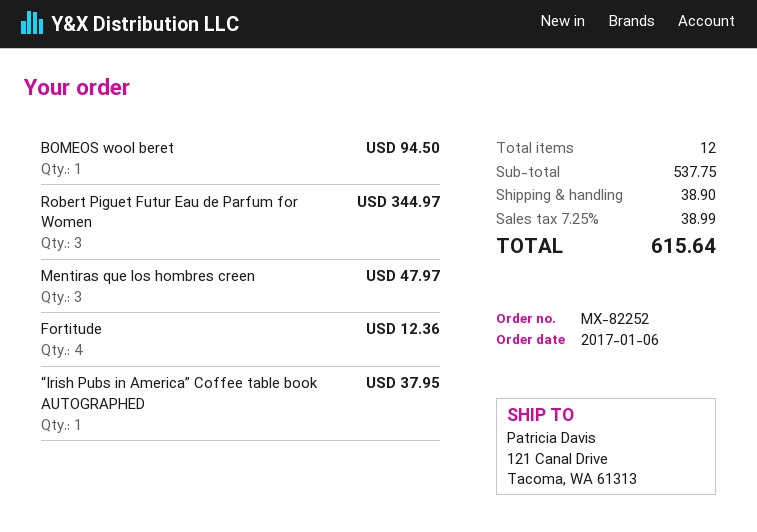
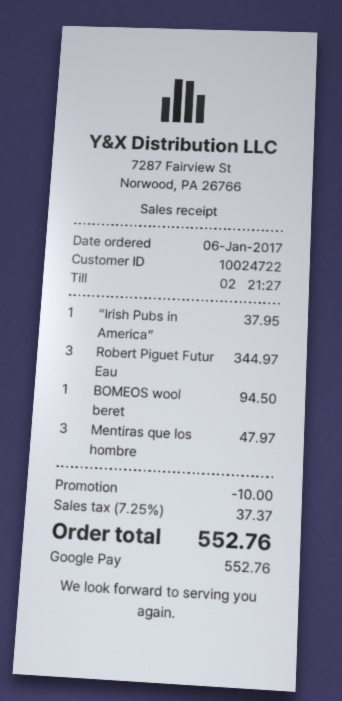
Fortitude: 4 for 12.36 -> none
discount: none -> 10.00
shipping: 38.90 -> none
tax: 7.25% = 38.99 -> 7.25% = 37.37
total: 615.64 -> 552.76

